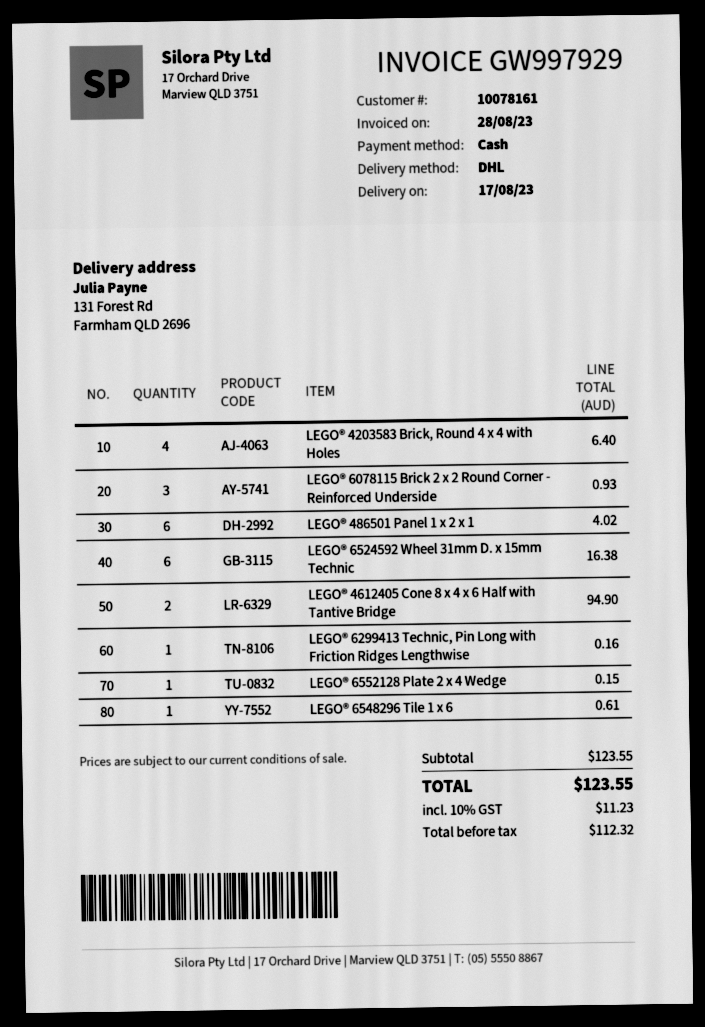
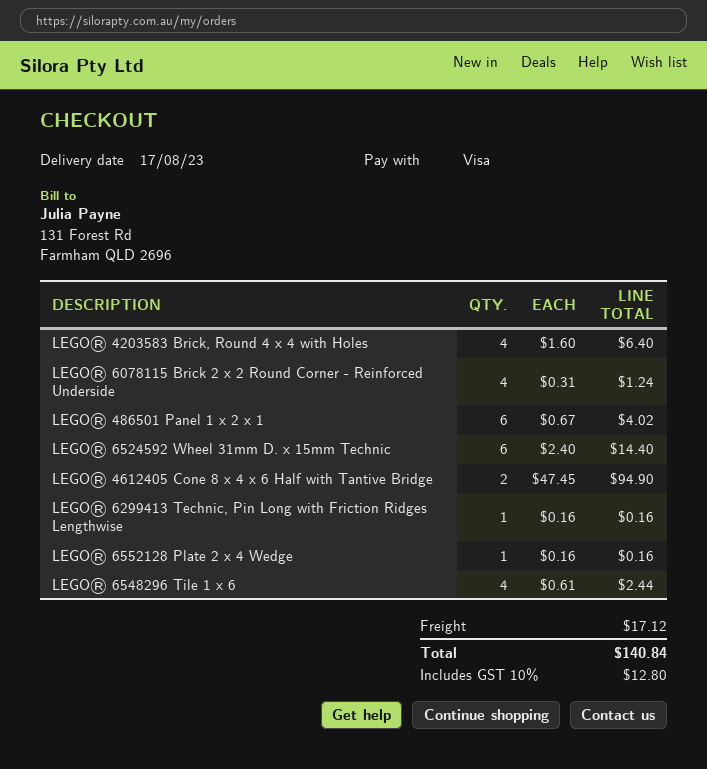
payment method: cash -> Visa
LEGO® 6078115 Brick 2 x 2 Round Corner - Reinforced Underside: 3 for 0.93 -> 4 for 1.24
LEGO® 6524592 Wheel 31mm D. x 15mm Technic: 6 for 16.38 -> 6 for 14.40
LEGO® 6552128 Plate 2 x 4 Wedge: 1 for 0.15 -> 1 for 0.16
LEGO® 6548296 Tile 1 x 6: 1 for 0.61 -> 4 for 2.44
shipping: none -> 17.12
tax: 10% = 11.23 -> 10% = 12.80
total: 123.55 -> 140.84

